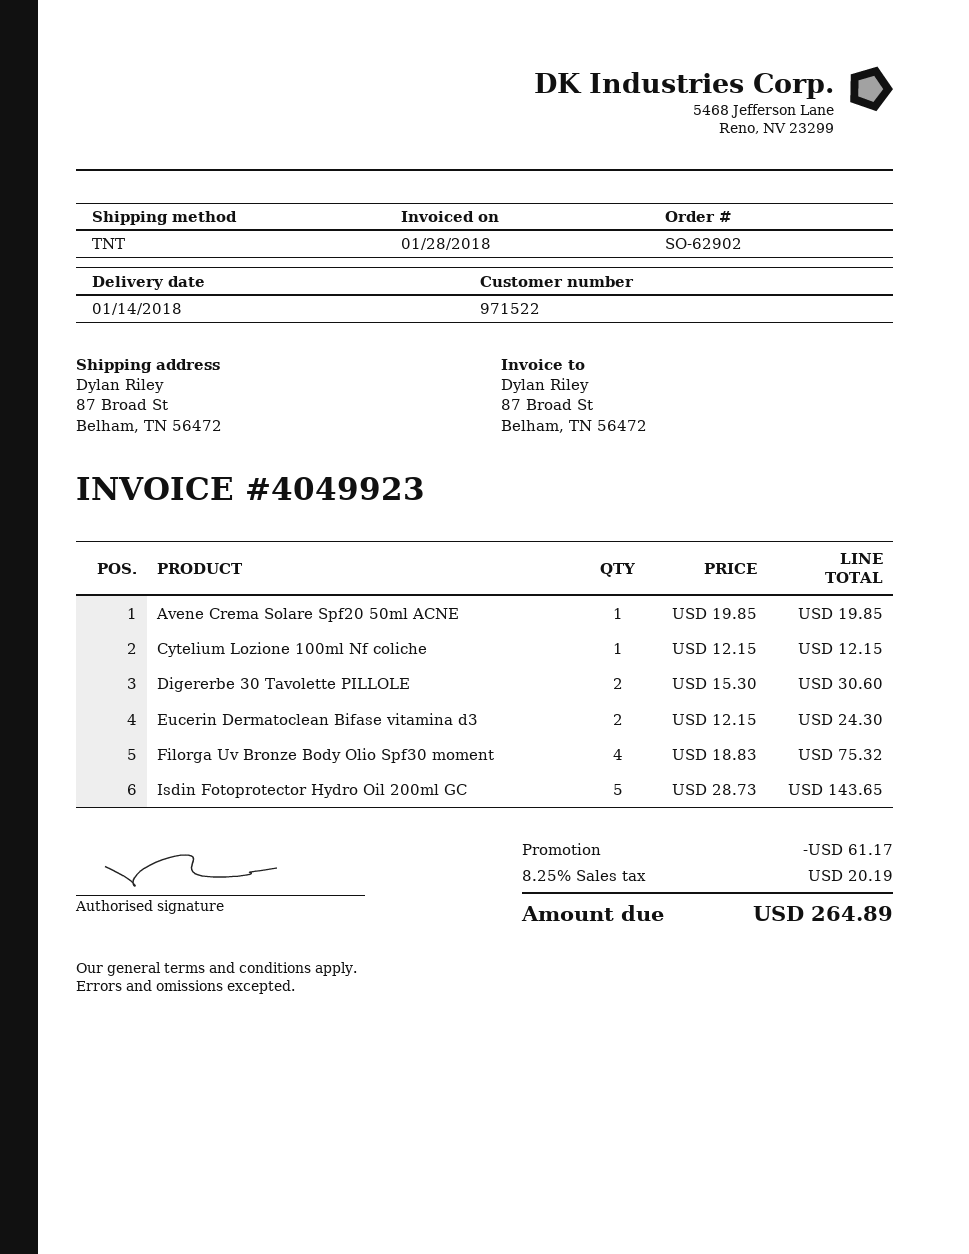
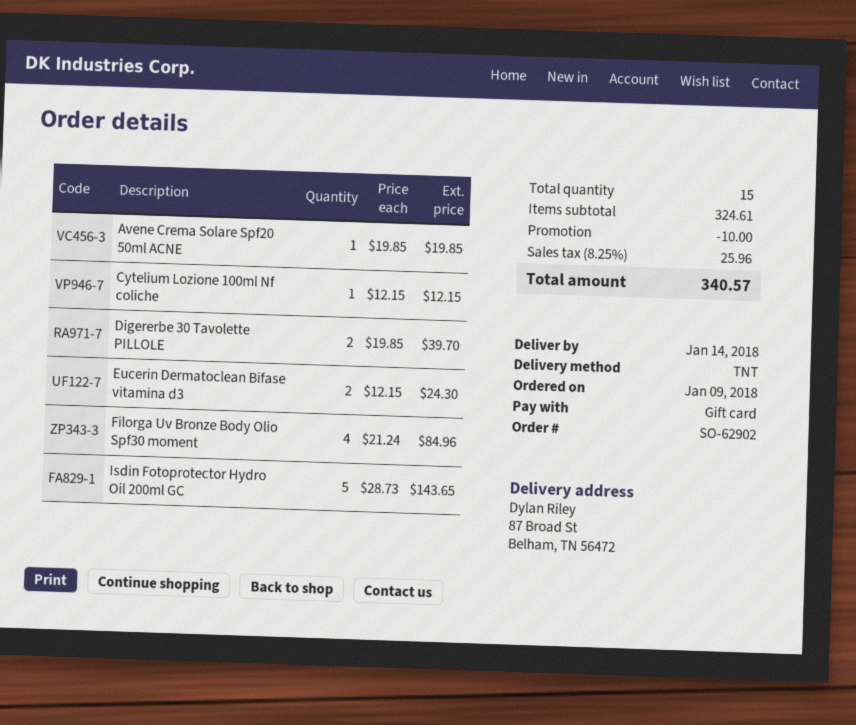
Digererbe 30 Tavolette PILLOLE: 2 x 15.30 = 30.60 -> 2 x 19.85 = 39.70
Filorga Uv Bronze Body Olio Spf30 moment: 4 x 18.83 = 75.32 -> 4 x 21.24 = 84.96
discount: 61.17 -> 10.00
tax: 8.25% = 20.19 -> 8.25% = 25.96
total: 264.89 -> 340.57

